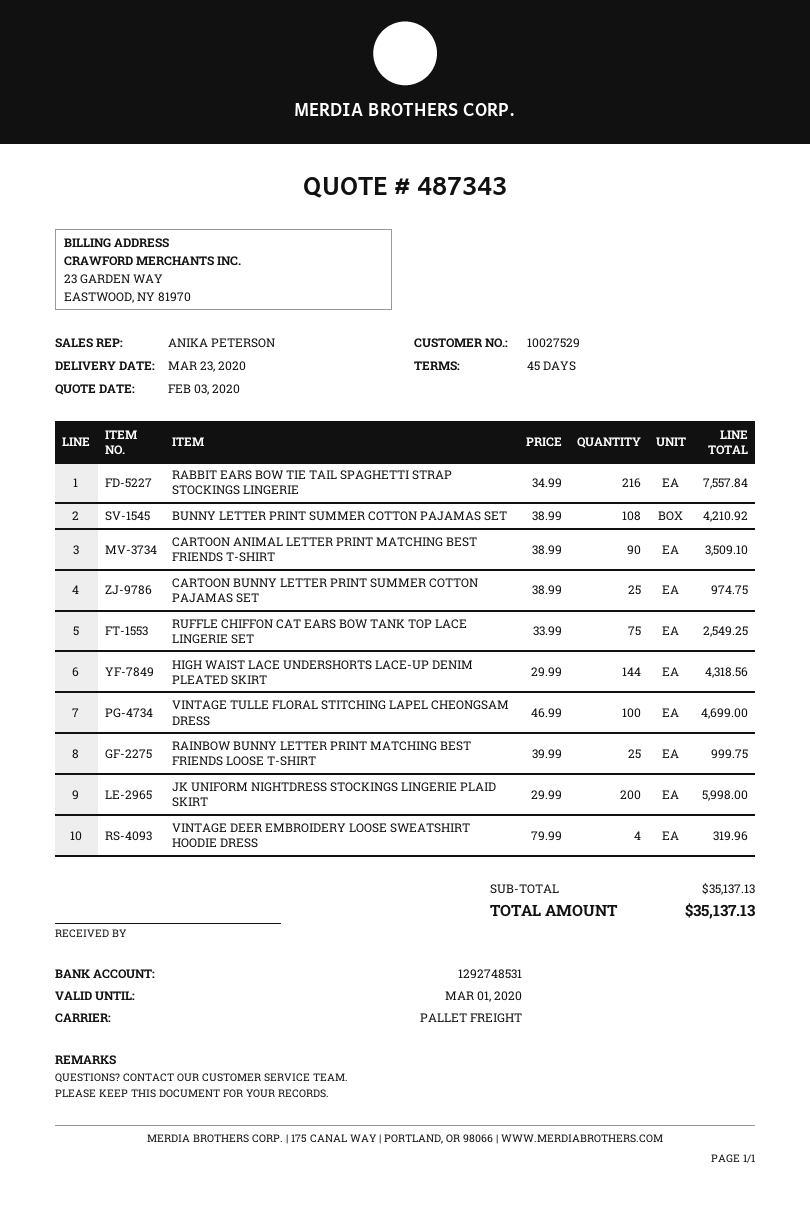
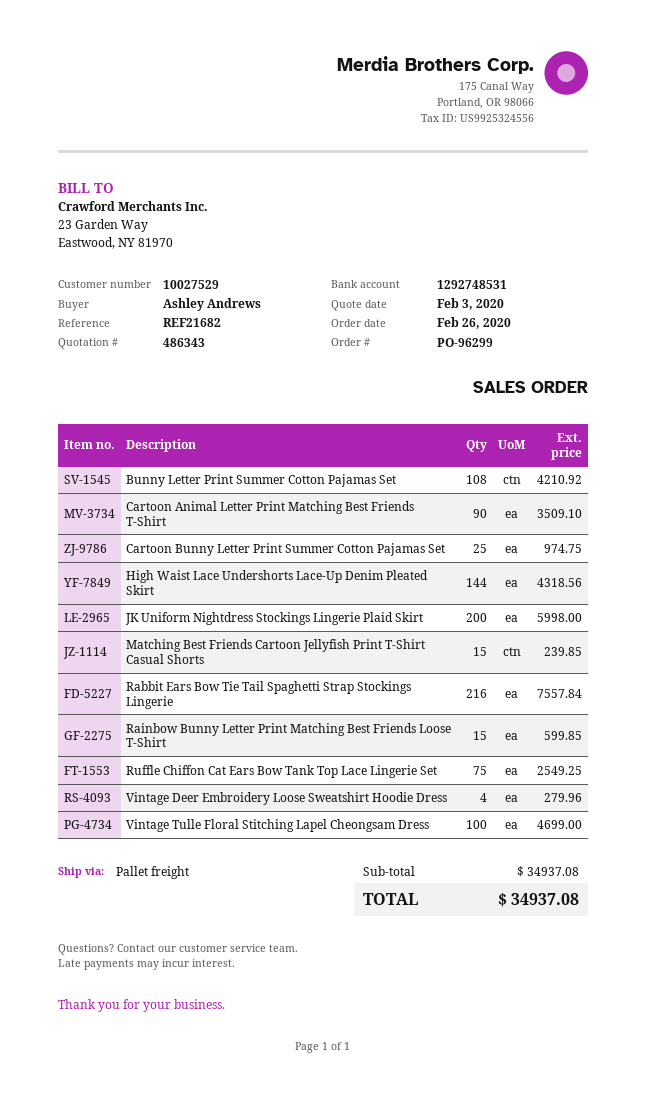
quote number: 487343 -> 486343
RAINBOW BUNNY LETTER PRINT MATCHING BEST FRIENDS LOOSE T-SHIRT: 25 for 999.75 -> 15 for 599.85
VINTAGE DEER EMBROIDERY LOOSE SWEATSHIRT HOODIE DRESS: 4 for 319.96 -> 4 for 279.96
Matching Best Friends Cartoon Jellyfish Print T-Shirt Casual Shorts: none -> 15 for 239.85
subtotal: 35137.13 -> 34937.08
total: 35137.13 -> 34937.08

